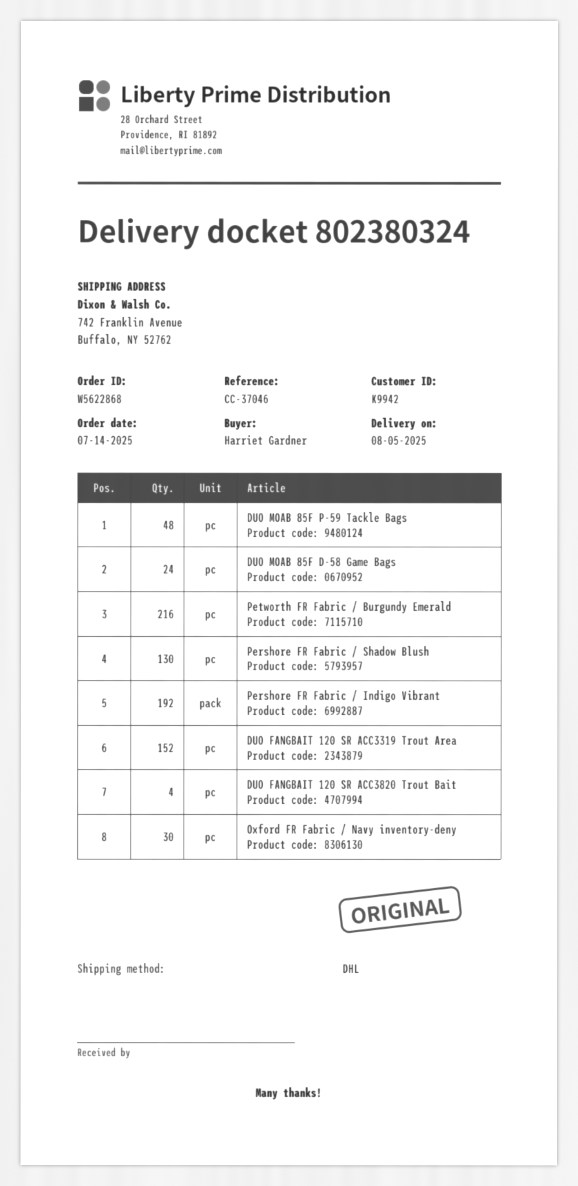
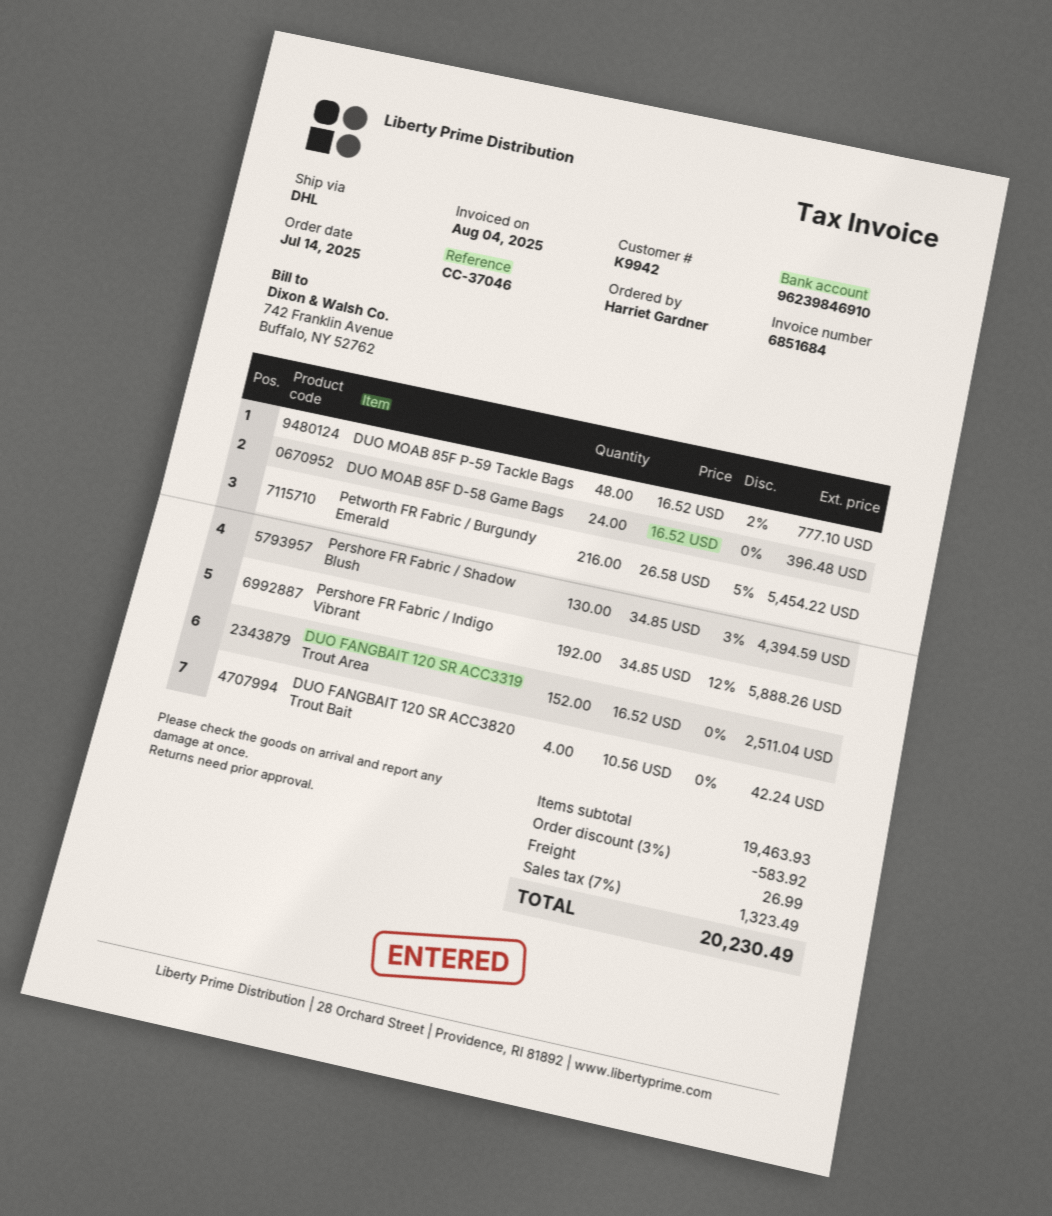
Oxford FR Fabric / Navy inventory-deny: 30 -> none

